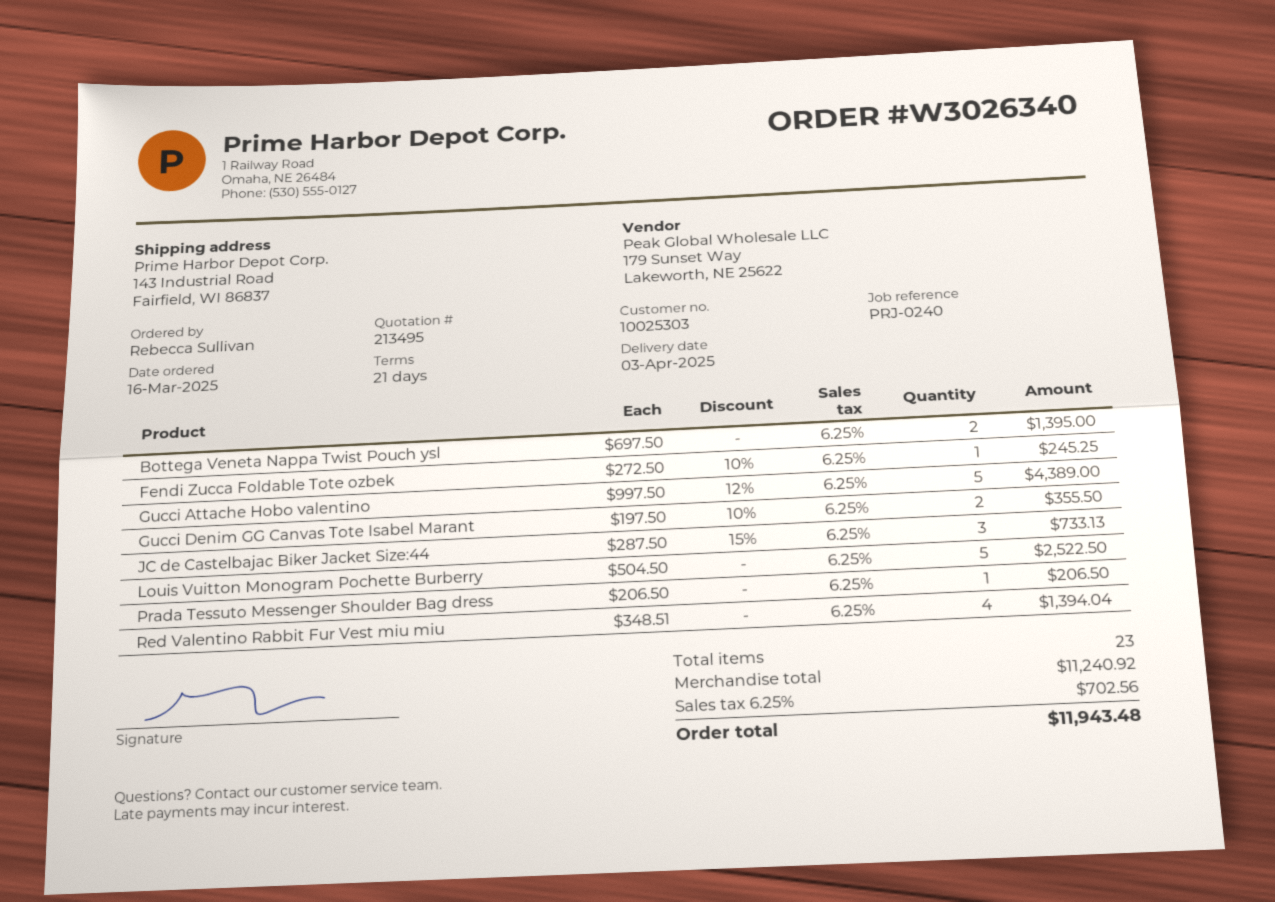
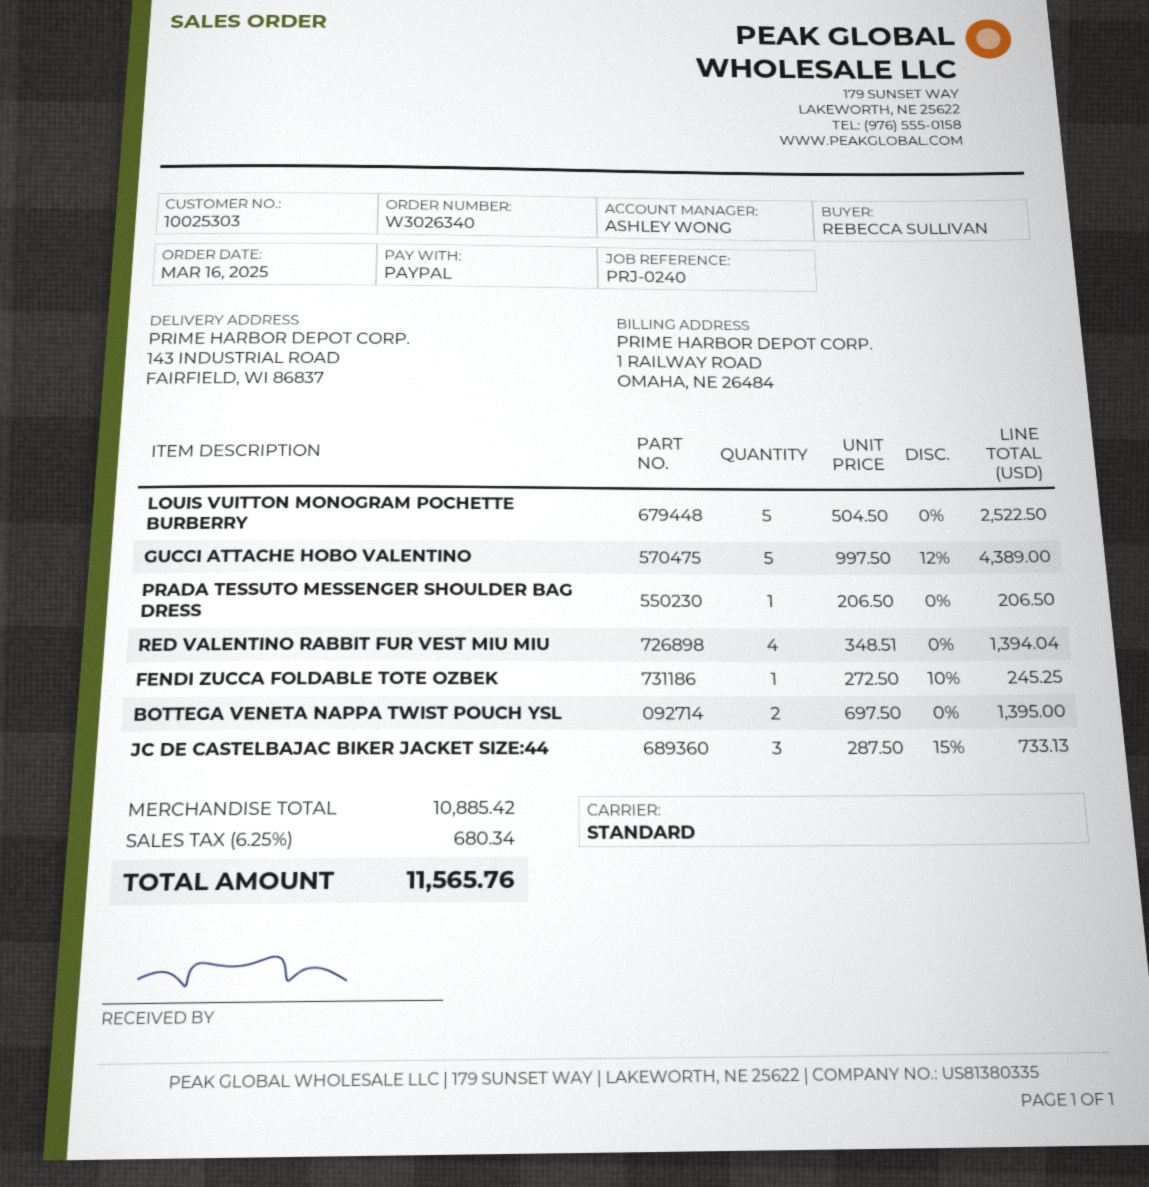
Gucci Denim GG Canvas Tote Isabel Marant: 2 x 197.50 - 10% = 355.50 -> none
subtotal: 11240.92 -> 10885.42
tax: 6.25% = 702.56 -> 6.25% = 680.34
total: 11943.48 -> 11565.76

